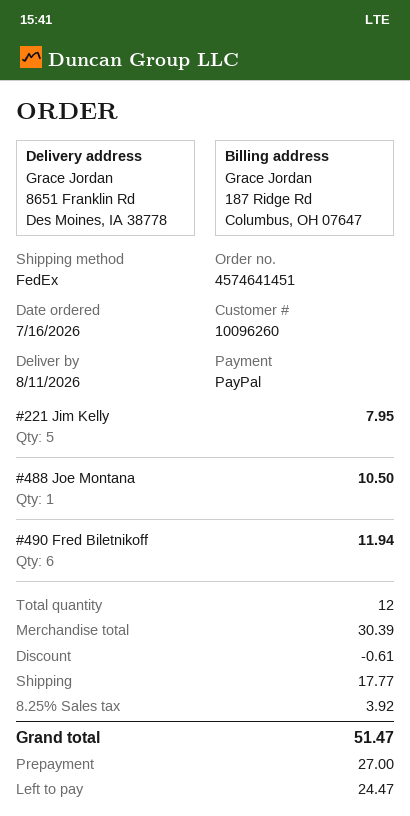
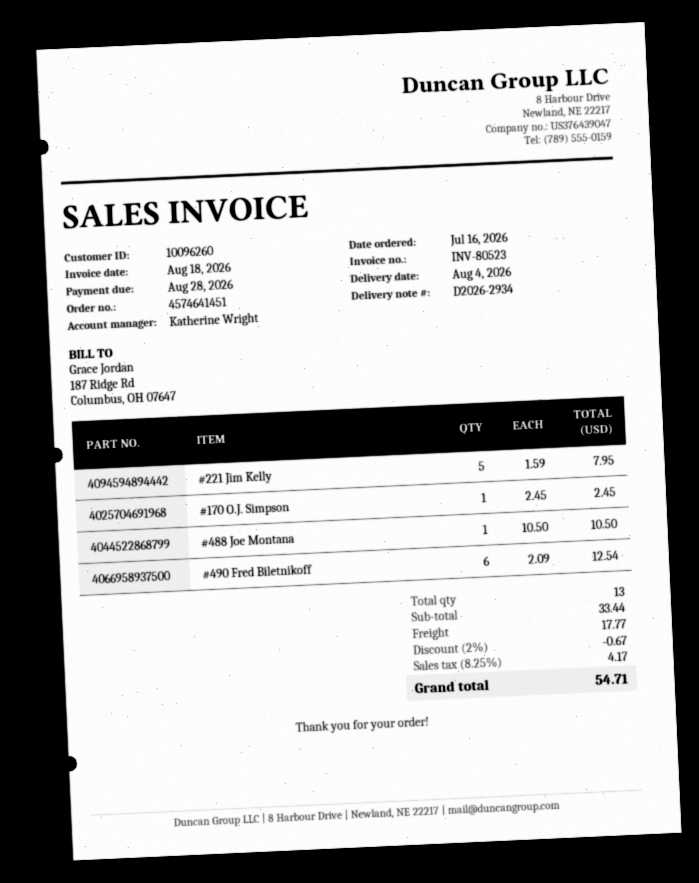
delivery date: 2026-08-11 -> 2026-08-04
#490 Fred Biletnikoff: 6 for 11.94 -> 6 for 12.54
#170 O.J. Simpson: none -> 1 for 2.45
total quantity: 12 -> 13
subtotal: 30.39 -> 33.44
discount: 0.61 -> 0.67
tax: 8.25% = 3.92 -> 8.25% = 4.17
total: 51.47 -> 54.71

